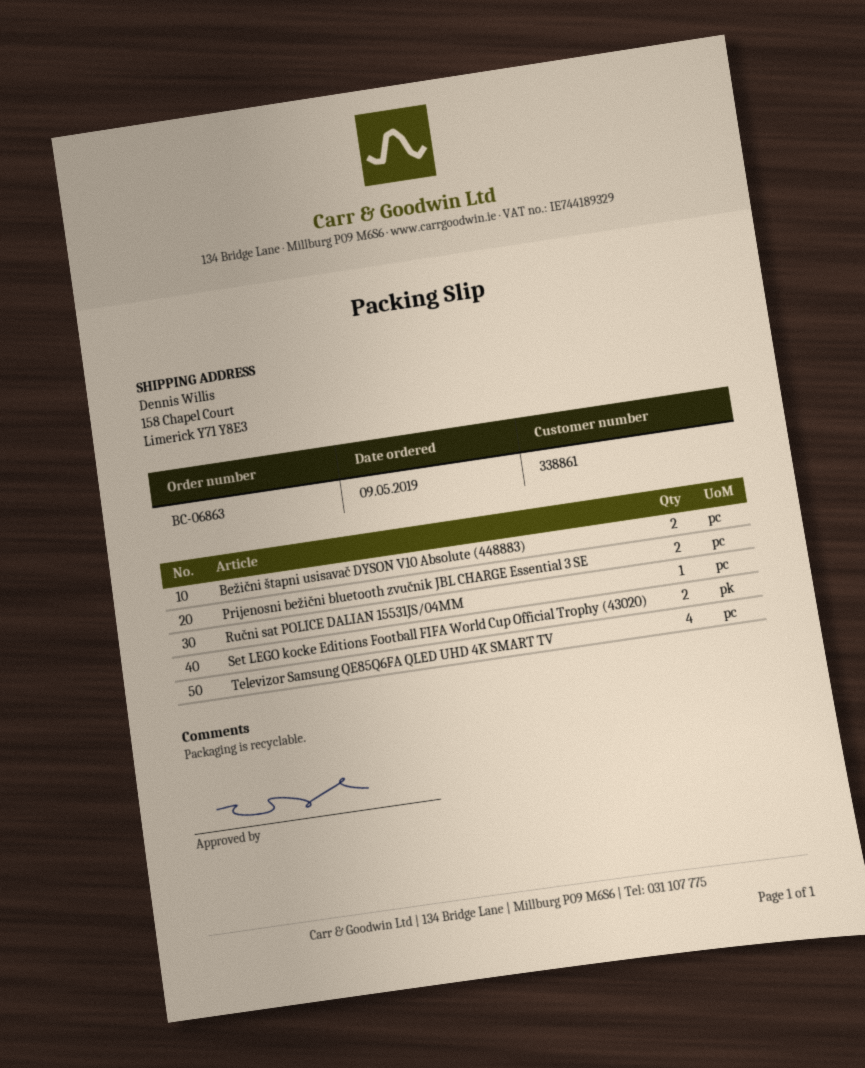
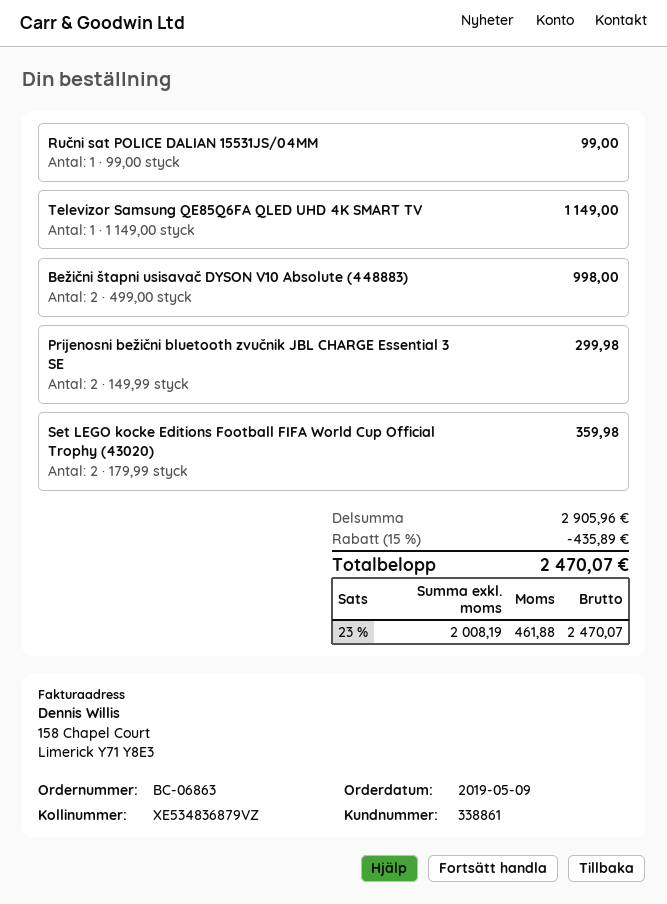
Televizor Samsung QE85Q6FA QLED UHD 4K SMART TV: 4 -> 1

